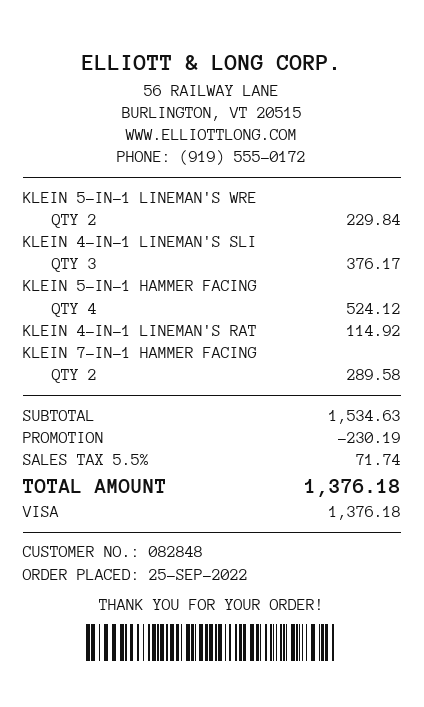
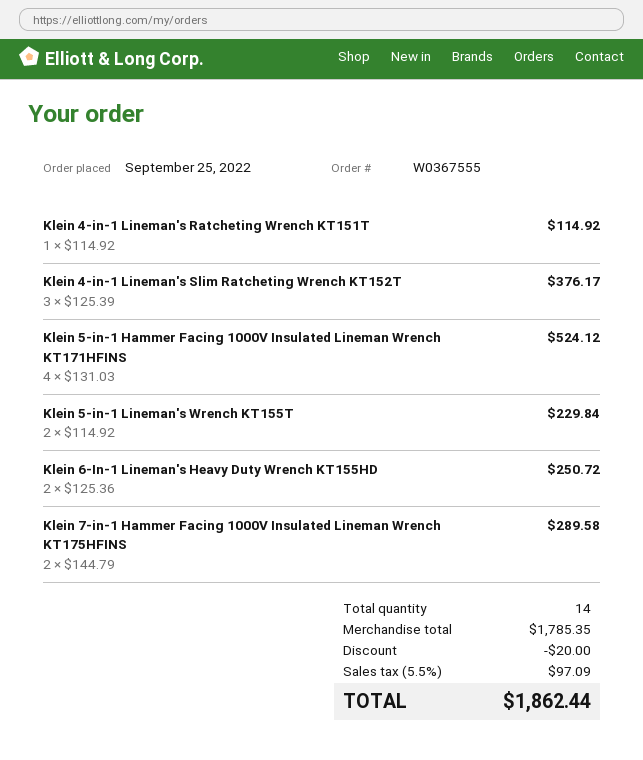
Klein 6-In-1 Lineman's Heavy Duty Wrench KT155HD: none -> 2 for 250.72
subtotal: 1534.63 -> 1785.35
discount: 230.19 -> 20.00
tax: 5.5% = 71.74 -> 5.5% = 97.09
total: 1376.18 -> 1862.44

